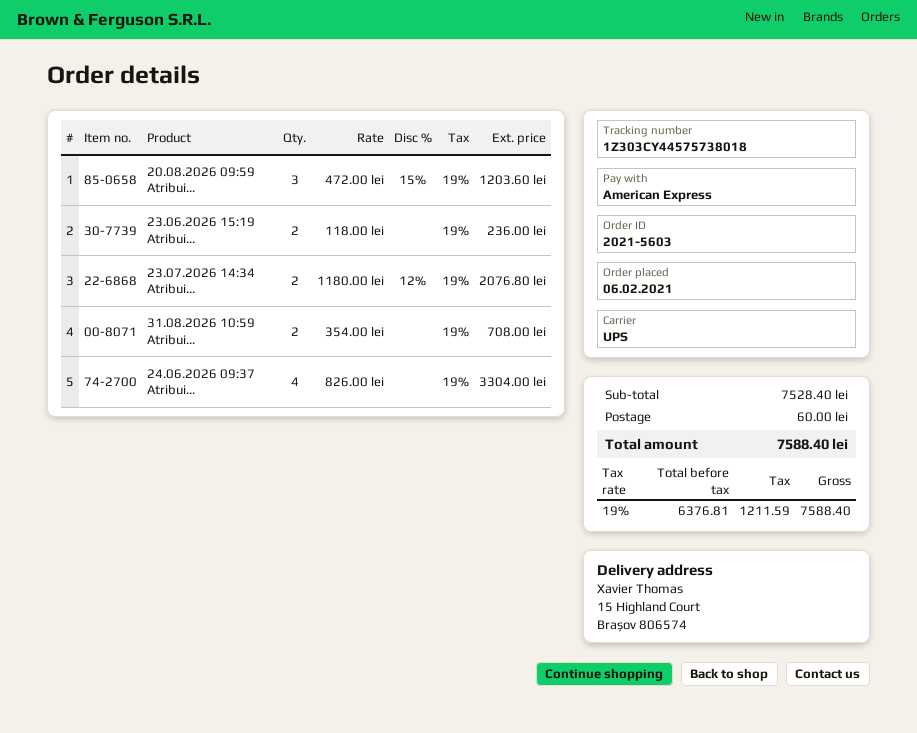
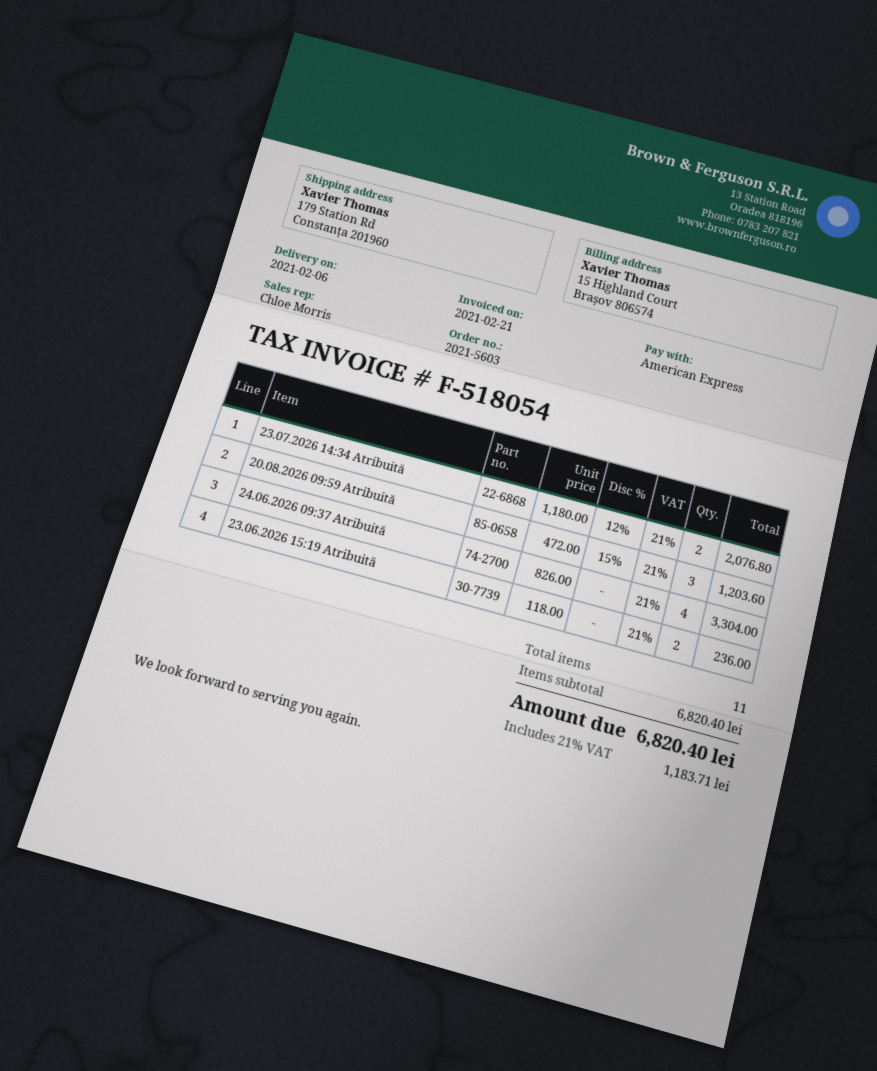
ship to: 15 Highland Court, Brașov 806574 -> 179 Station Rd, Constanța 201960
31.08.2026 10:59 Atribui...: 2 x 354.00 = 708.00 -> none
subtotal: 7528.40 -> 6820.40
shipping: 60.00 -> none
tax: 19% = 1211.59 -> 21% = 1183.71
total: 7588.40 -> 6820.40

